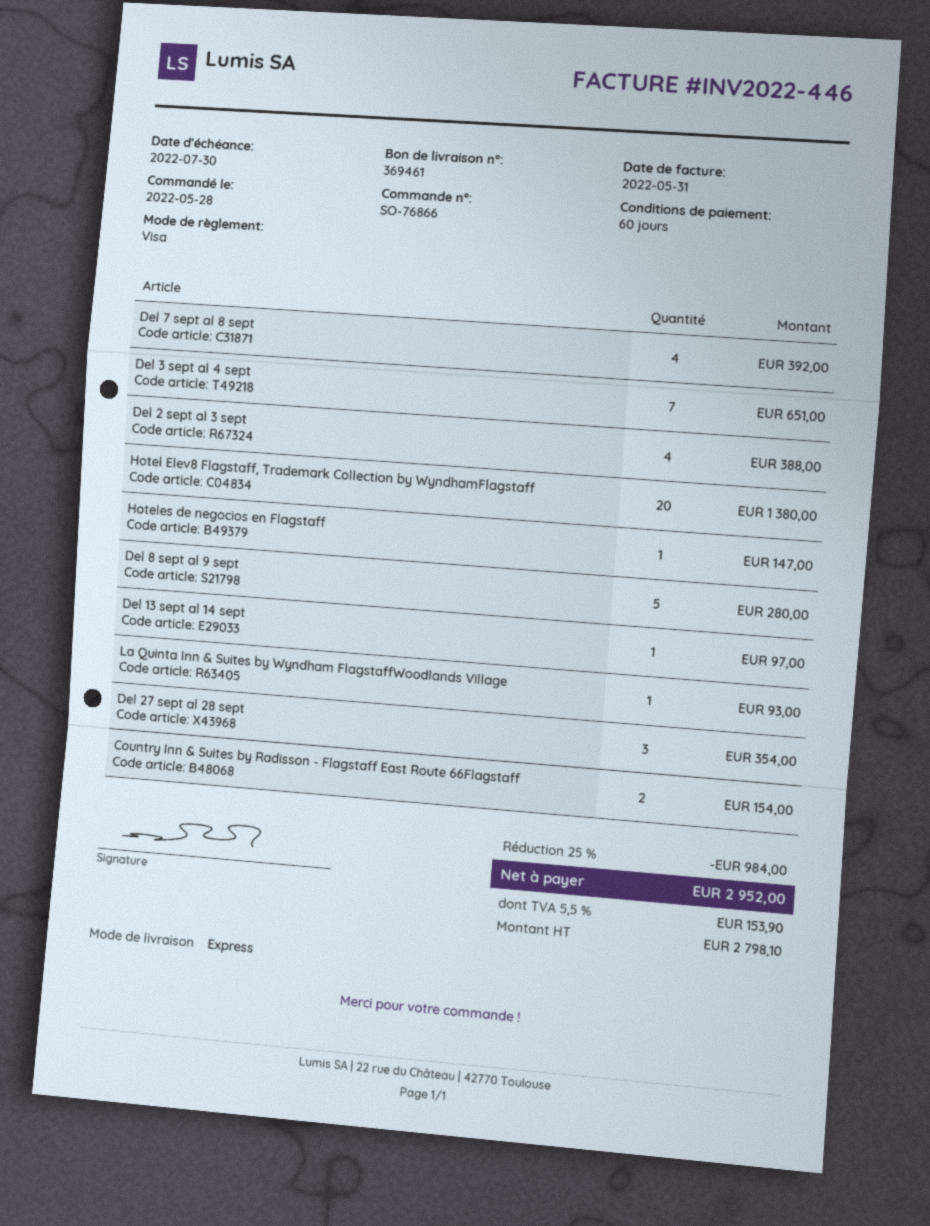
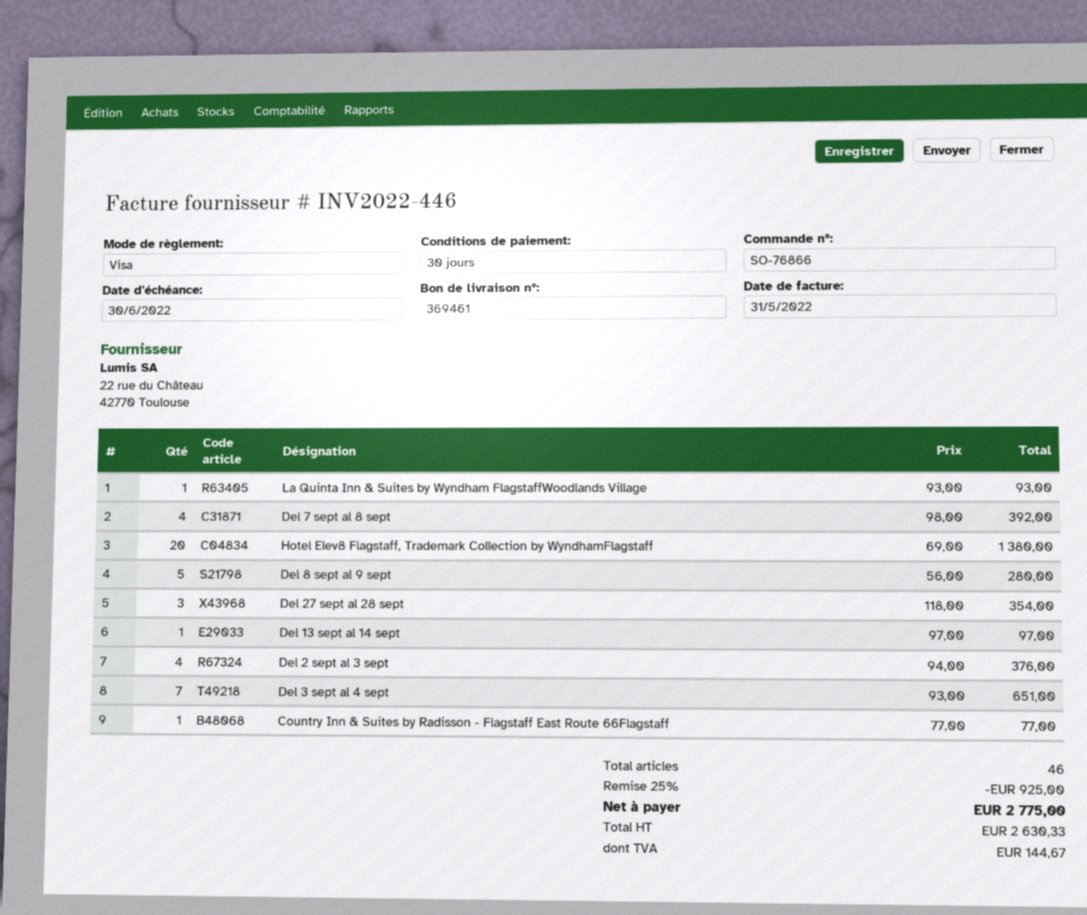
payment terms: 60 days -> 30 days
due date: 2022-07-30 -> 2022-06-30
Del 2 sept al 3 sept: 4 for 388.00 -> 4 for 376.00
Hoteles de negocios en Flagstaff: 1 for 147.00 -> none
Country Inn & Suites by Radisson - Flagstaff East Route 66Flagstaff: 2 for 154.00 -> 1 for 77.00
discount: 25% = 984.00 -> 25% = 925.00
net: 2798.10 -> 2630.33
tax: 153.90 -> 144.67
total: 2952.00 -> 2775.00

